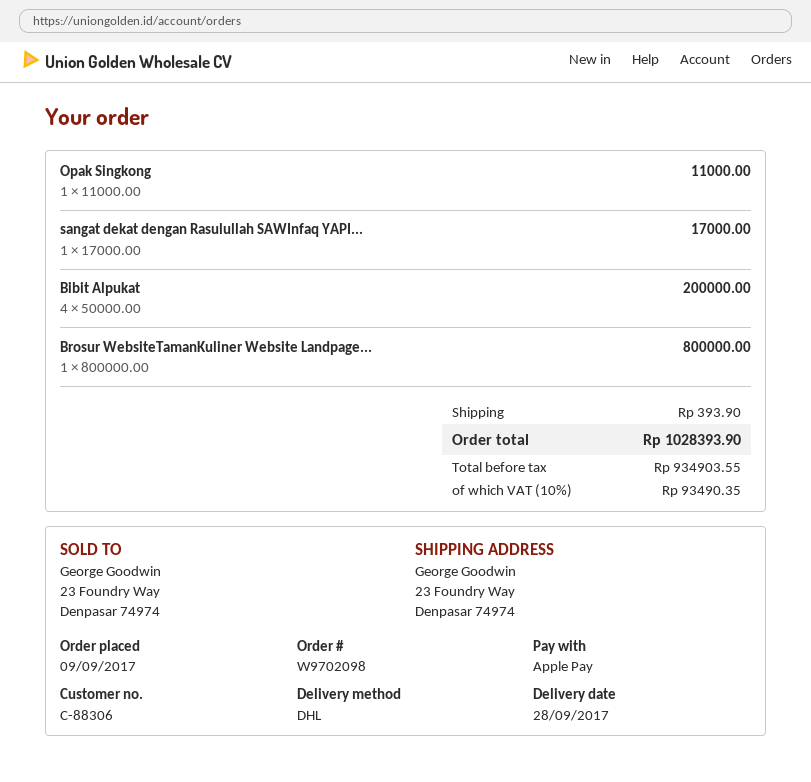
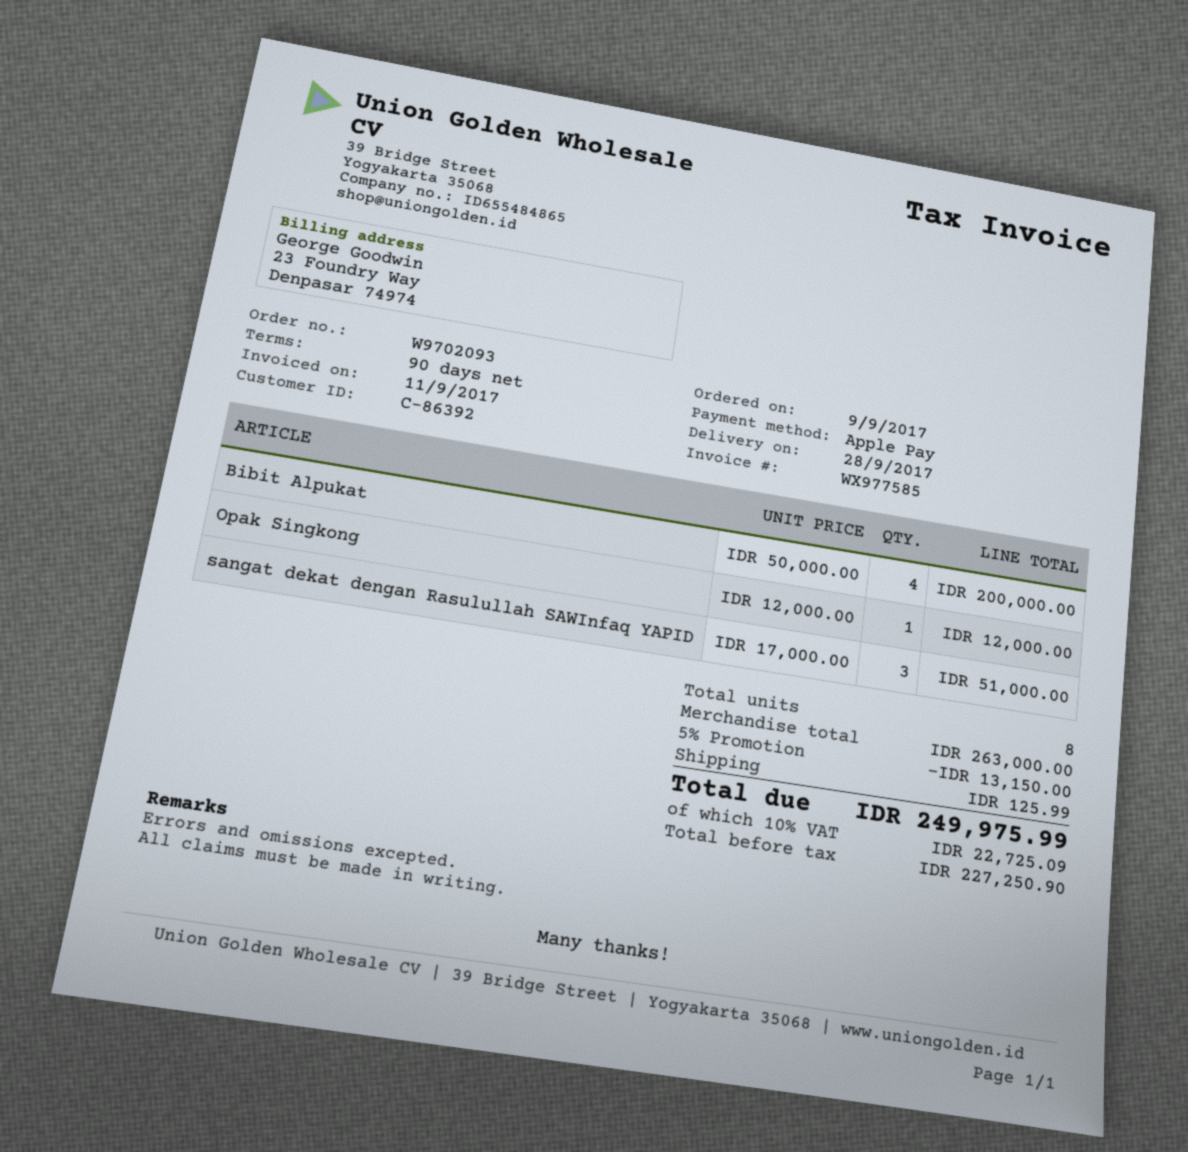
order number: W9702098 -> W9702093
customer number: C-88306 -> C-86392
Opak Singkong: 1 x 11000.00 = 11000.00 -> 1 x 12000.00 = 12000.00
sangat dekat dengan Rasulullah SAWInfaq YAPI...: 1 x 17000.00 = 17000.00 -> 3 x 17000.00 = 51000.00
Brosur WebsiteTamanKuliner Website Landpage...: 1 x 800000.00 = 800000.00 -> none
discount: none -> 5% = 13150.00
shipping: 393.90 -> 125.99
net: 934903.55 -> 227250.90
tax: 10% = 93490.35 -> 10% = 22725.09
total: 1028393.90 -> 249975.99

